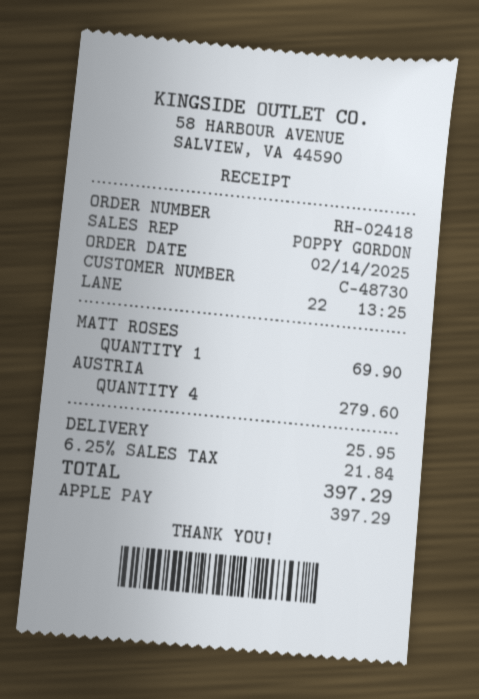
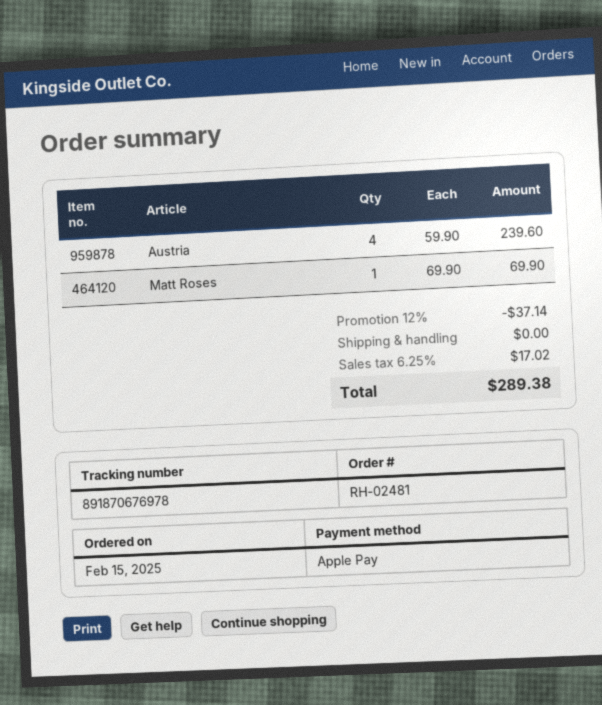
order number: RH-02418 -> RH-02481
order date: 2025-02-14 -> 2025-02-15
AUSTRIA: 4 for 279.60 -> 4 for 239.60
discount: none -> 12% = 37.14
shipping: 25.95 -> 0.00
tax: 6.25% = 21.84 -> 6.25% = 17.02
total: 397.29 -> 289.38

